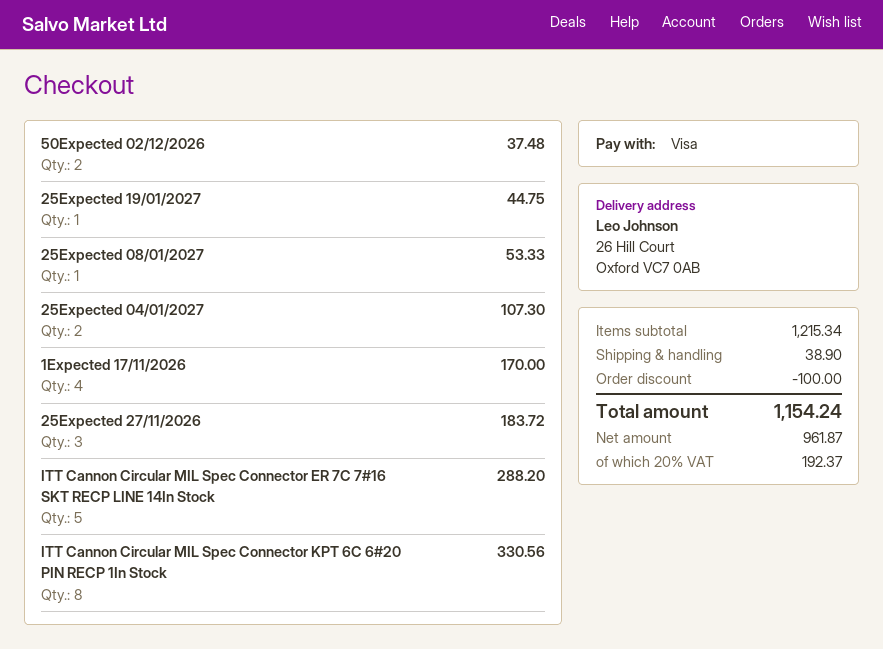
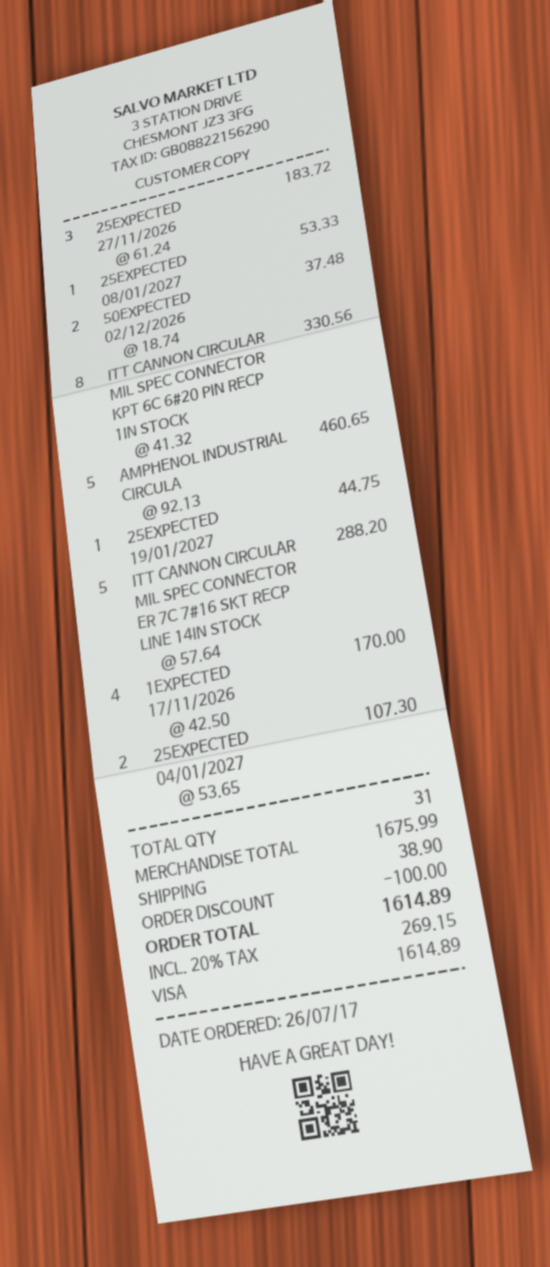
AMPHENOL INDUSTRIAL CIRCULA: none -> 5 for 460.65
subtotal: 1215.34 -> 1675.99
tax: 20% = 192.37 -> 20% = 269.15
total: 1154.24 -> 1614.89

